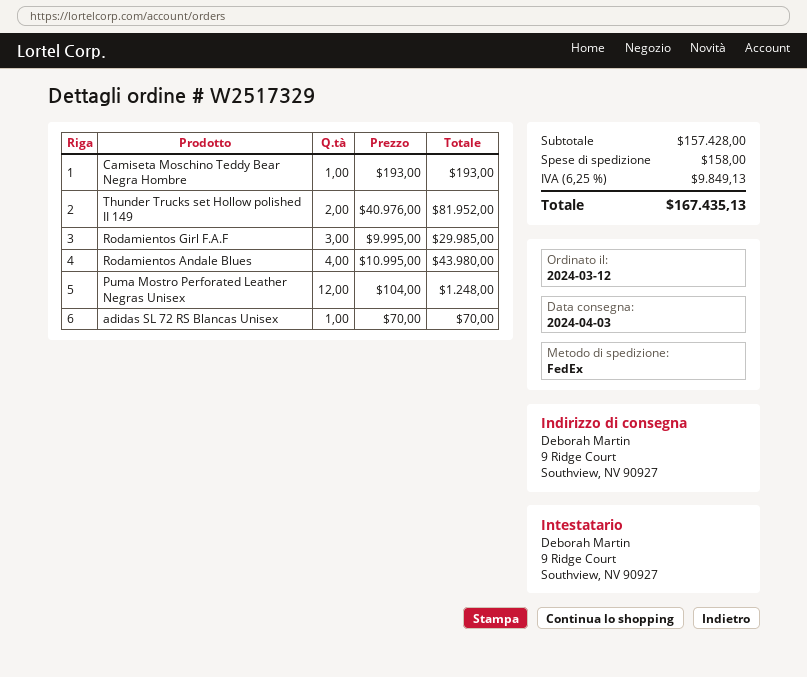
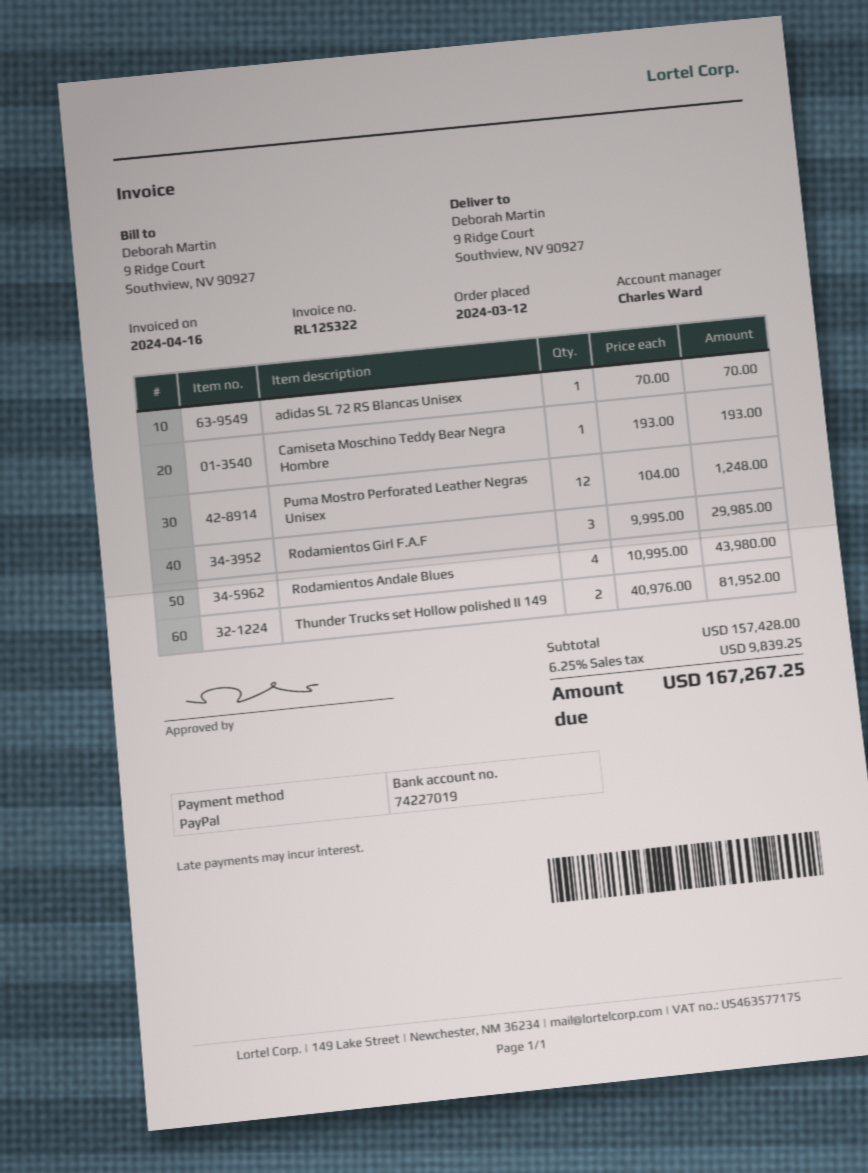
shipping: 158.00 -> none
tax: 6.25% = 9849.13 -> 6.25% = 9839.25
total: 167435.13 -> 167267.25

